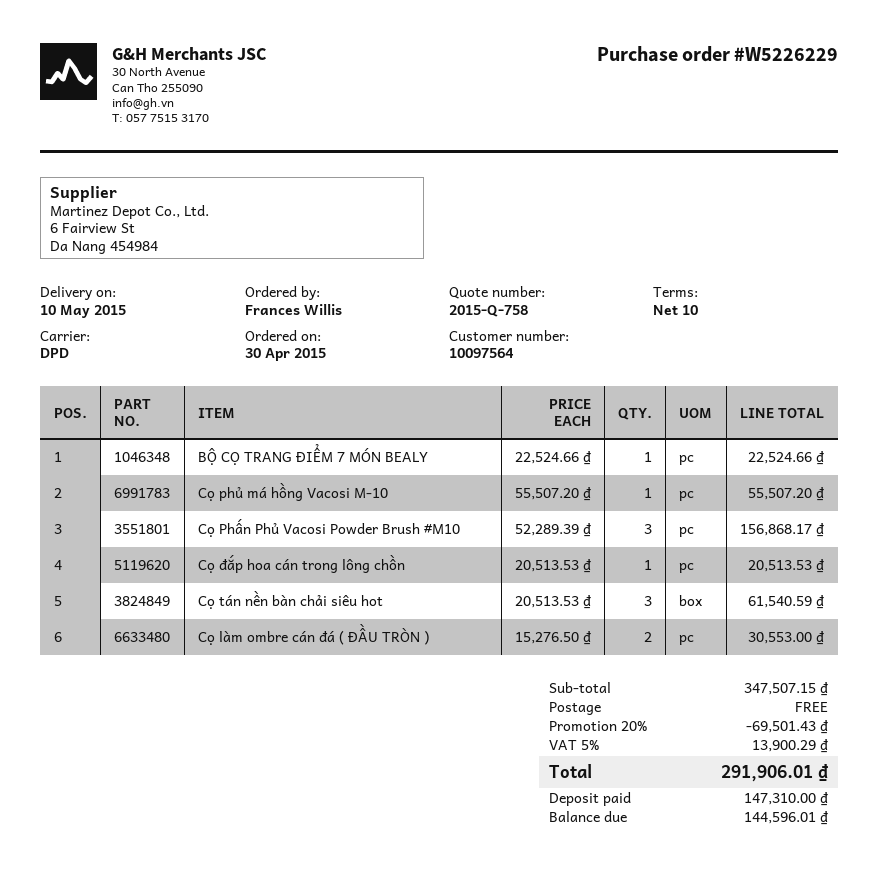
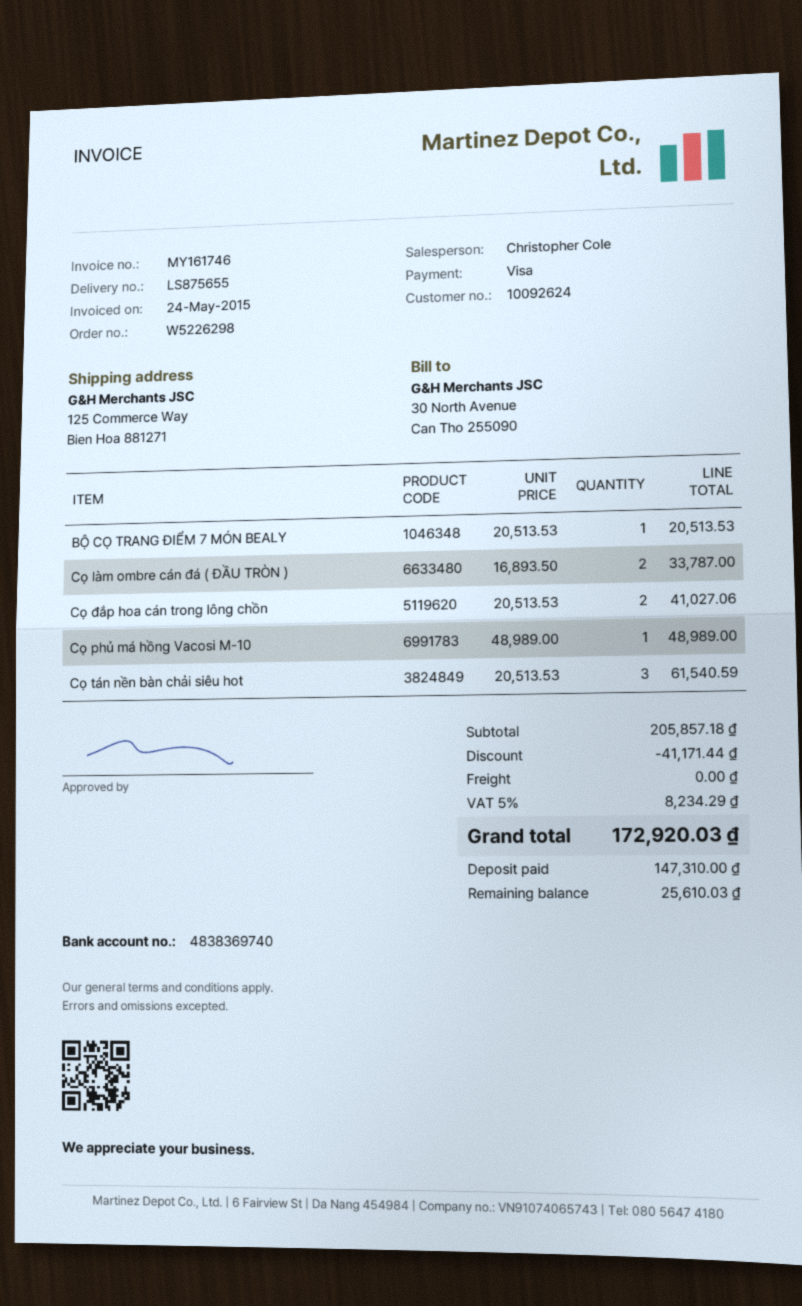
order number: W5226229 -> W5226298
customer number: 10097564 -> 10092624
BỘ CỌ TRANG ĐIỂM 7 MÓN BEALY: 1 x 22524.66 = 22524.66 -> 1 x 20513.53 = 20513.53
Cọ phủ má hồng Vacosi M-10: 1 x 55507.20 = 55507.20 -> 1 x 48989.00 = 48989.00
Cọ Phấn Phủ Vacosi Powder Brush #M10: 3 x 52289.39 = 156868.17 -> none
Cọ đắp hoa cán trong lông chồn: 1 x 20513.53 = 20513.53 -> 2 x 20513.53 = 41027.06
Cọ làm ombre cán đá ( ĐẦU TRÒN ): 2 x 15276.50 = 30553.00 -> 2 x 16893.50 = 33787.00
subtotal: 347507.15 -> 205857.18
discount: 69501.43 -> 41171.44
tax: 5% = 13900.29 -> 5% = 8234.29
total: 291906.01 -> 172920.03
balance: 144596.01 -> 25610.03

